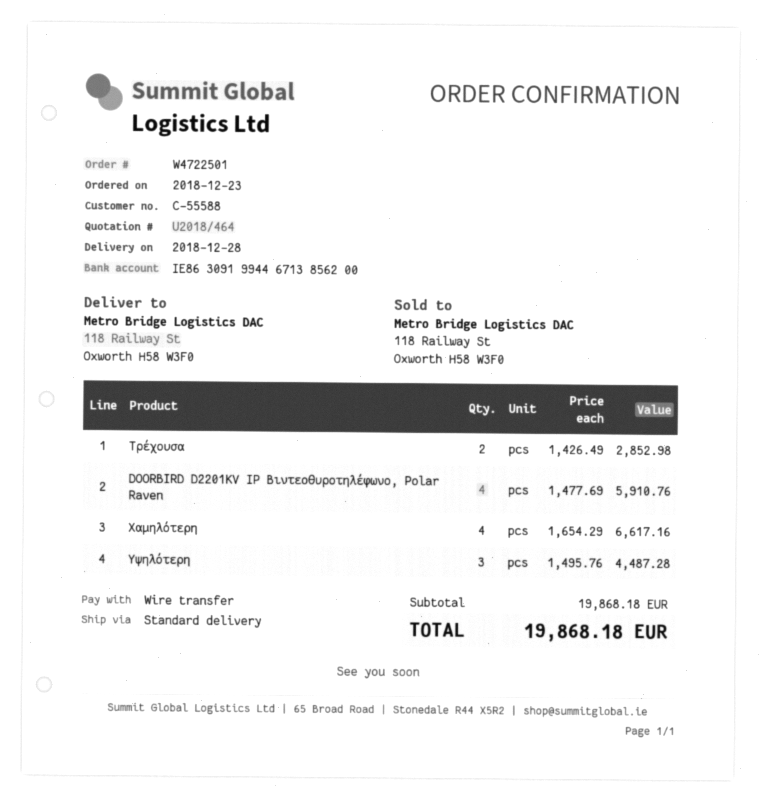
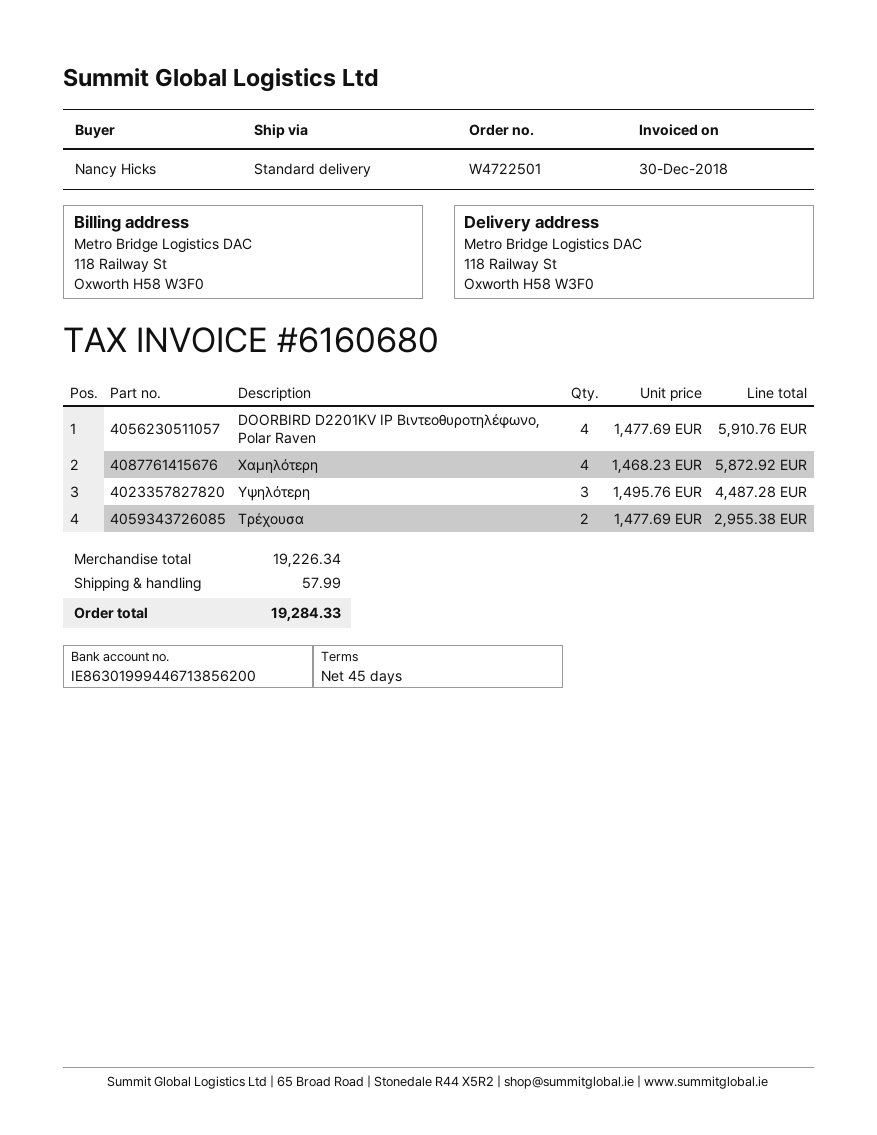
bank account: IE86309199446713856200 -> IE86301999446713856200
Τρέχουσα: 2 x 1426.49 = 2852.98 -> 2 x 1477.69 = 2955.38
Χαμηλότερη: 4 x 1654.29 = 6617.16 -> 4 x 1468.23 = 5872.92
subtotal: 19868.18 -> 19226.34
shipping: none -> 57.99
total: 19868.18 -> 19284.33

